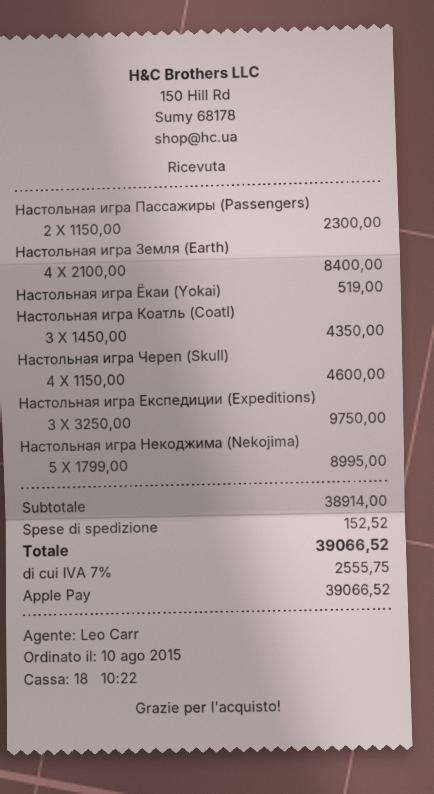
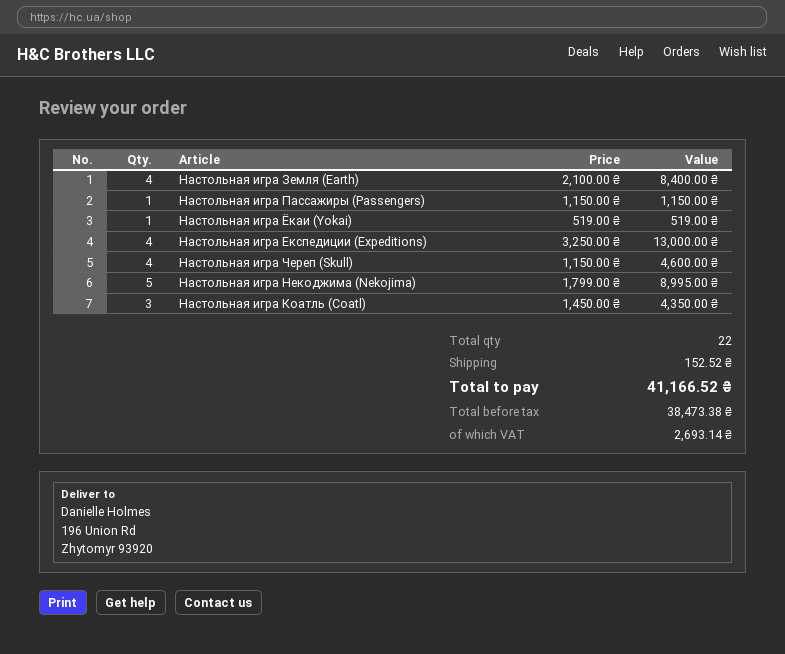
Настольная игра Пасcажиры (Passengers): 2 x 1150.00 = 2300.00 -> 1 x 1150.00 = 1150.00
Настольная игра Експедиции (Expeditions): 3 x 3250.00 = 9750.00 -> 4 x 3250.00 = 13000.00
tax: 2555.75 -> 2693.14
total: 39066.52 -> 41166.52

